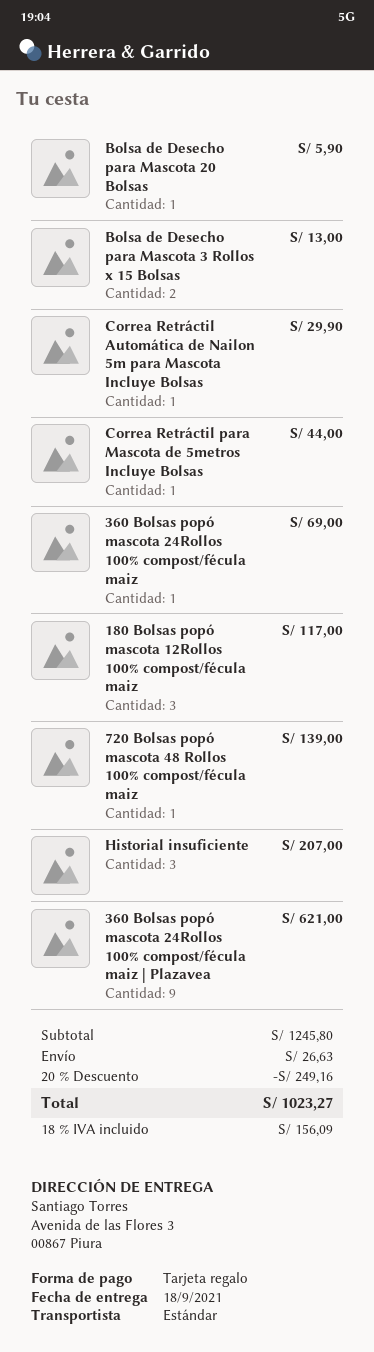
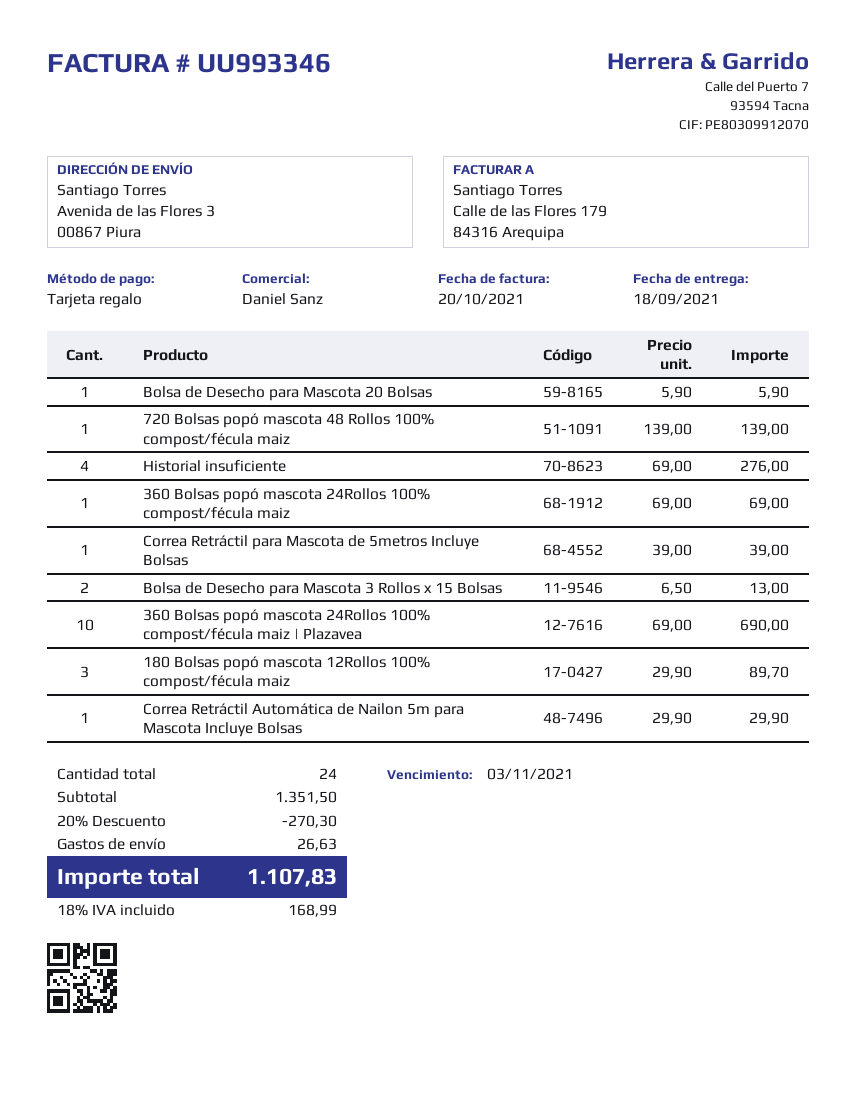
Correa Retráctil para Mascota de 5metros Incluye Bolsas: 1 for 44.00 -> 1 for 39.00
180 Bolsas popó mascota 12Rollos 100% compost/fécula maiz: 3 for 117.00 -> 3 for 89.70
Historial insuficiente: 3 for 207.00 -> 4 for 276.00
360 Bolsas popó mascota 24Rollos 100% compost/fécula maiz | Plazavea: 9 for 621.00 -> 10 for 690.00
subtotal: 1245.80 -> 1351.50
discount: 20% = 249.16 -> 20% = 270.30
tax: 18% = 156.09 -> 18% = 168.99
total: 1023.27 -> 1107.83

